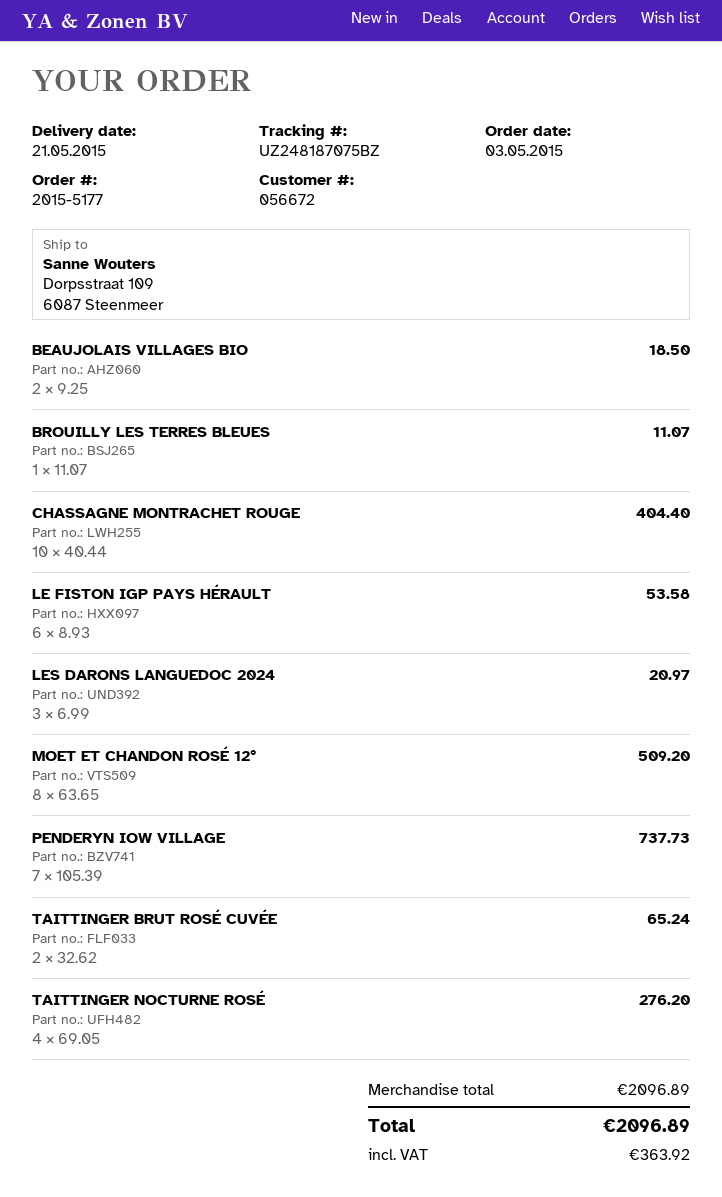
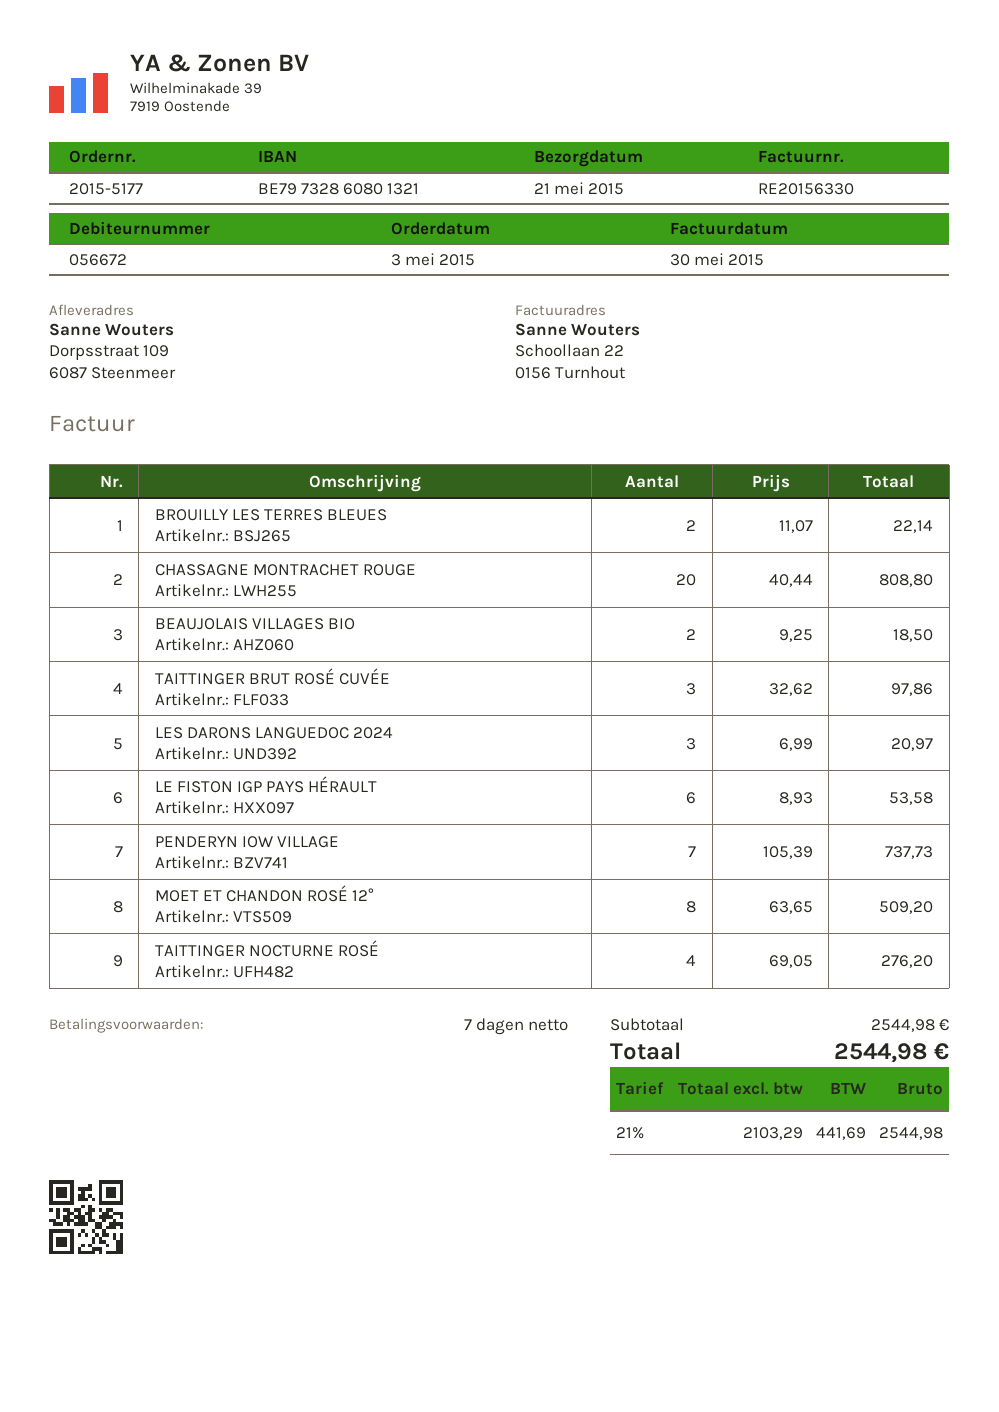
BROUILLY LES TERRES BLEUES: 1 x 11.07 = 11.07 -> 2 x 11.07 = 22.14
CHASSAGNE MONTRACHET ROUGE: 10 x 40.44 = 404.40 -> 20 x 40.44 = 808.80
TAITTINGER BRUT ROSÉ CUVÉE: 2 x 32.62 = 65.24 -> 3 x 32.62 = 97.86
subtotal: 2096.89 -> 2544.98
tax: 363.92 -> 441.69
total: 2096.89 -> 2544.98

